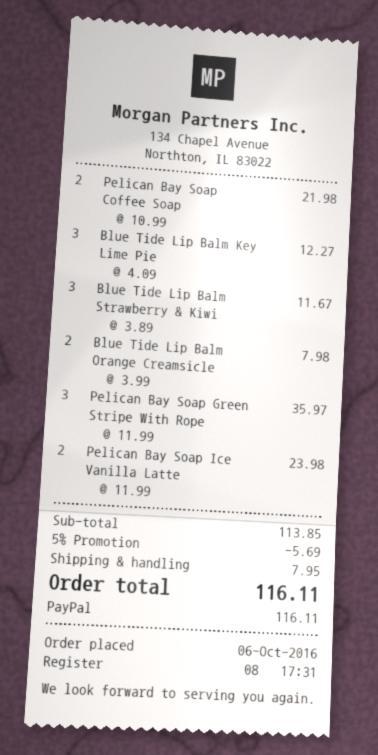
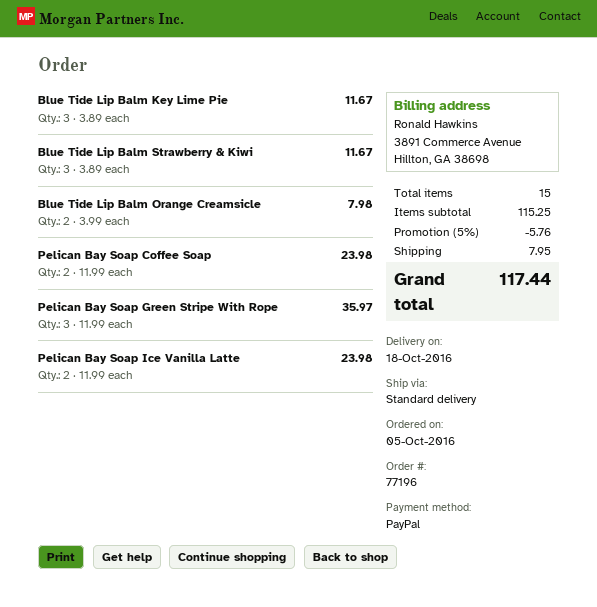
order date: 2016-10-06 -> 2016-10-05
Pelican Bay Soap Coffee Soap: 2 x 10.99 = 21.98 -> 2 x 11.99 = 23.98
Blue Tide Lip Balm Key Lime Pie: 3 x 4.09 = 12.27 -> 3 x 3.89 = 11.67
subtotal: 113.85 -> 115.25
discount: 5% = 5.69 -> 5% = 5.76
total: 116.11 -> 117.44

